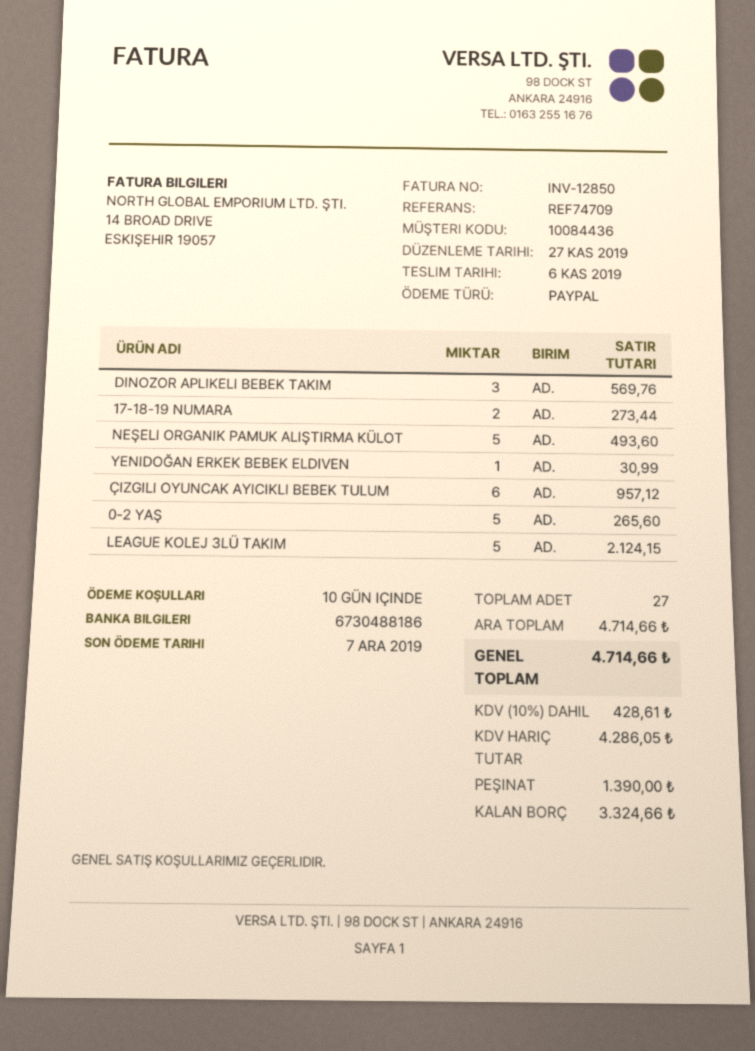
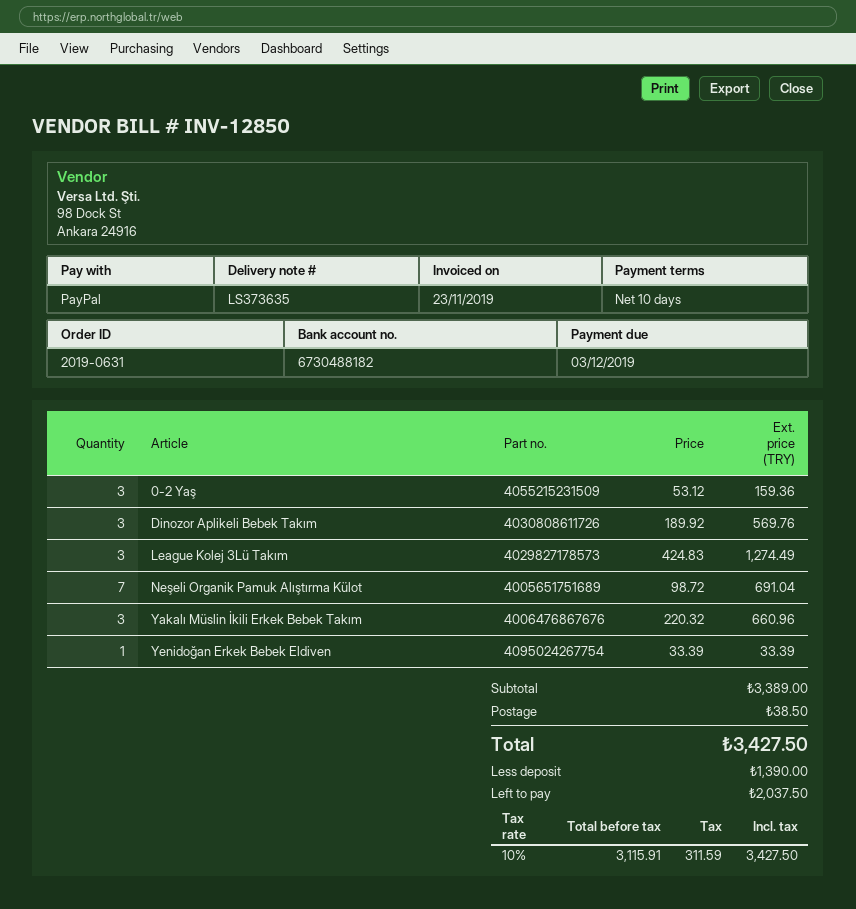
invoice date: 2019-11-27 -> 2019-11-23
due date: 2019-12-07 -> 2019-12-03
bank account: 6730488186 -> 6730488182
17-18-19 NUMARA: 2 for 273.44 -> none
NEŞELI ORGANIK PAMUK ALIŞTIRMA KÜLOT: 5 for 493.60 -> 7 for 691.04
YENIDOĞAN ERKEK BEBEK ELDIVEN: 1 for 30.99 -> 1 for 33.39
ÇIZGILI OYUNCAK AYICIKLI BEBEK TULUM: 6 for 957.12 -> none
0-2 YAŞ: 5 for 265.60 -> 3 for 159.36
LEAGUE KOLEJ 3LÜ TAKIM: 5 for 2124.15 -> 3 for 1274.49
Yakalı Müslin İkili Erkek Bebek Takım: none -> 3 for 660.96
subtotal: 4714.66 -> 3389.00
shipping: none -> 38.50
net: 4286.05 -> 3115.91
tax: 10% = 428.61 -> 10% = 311.59
total: 4714.66 -> 3427.50
balance: 3324.66 -> 2037.50

